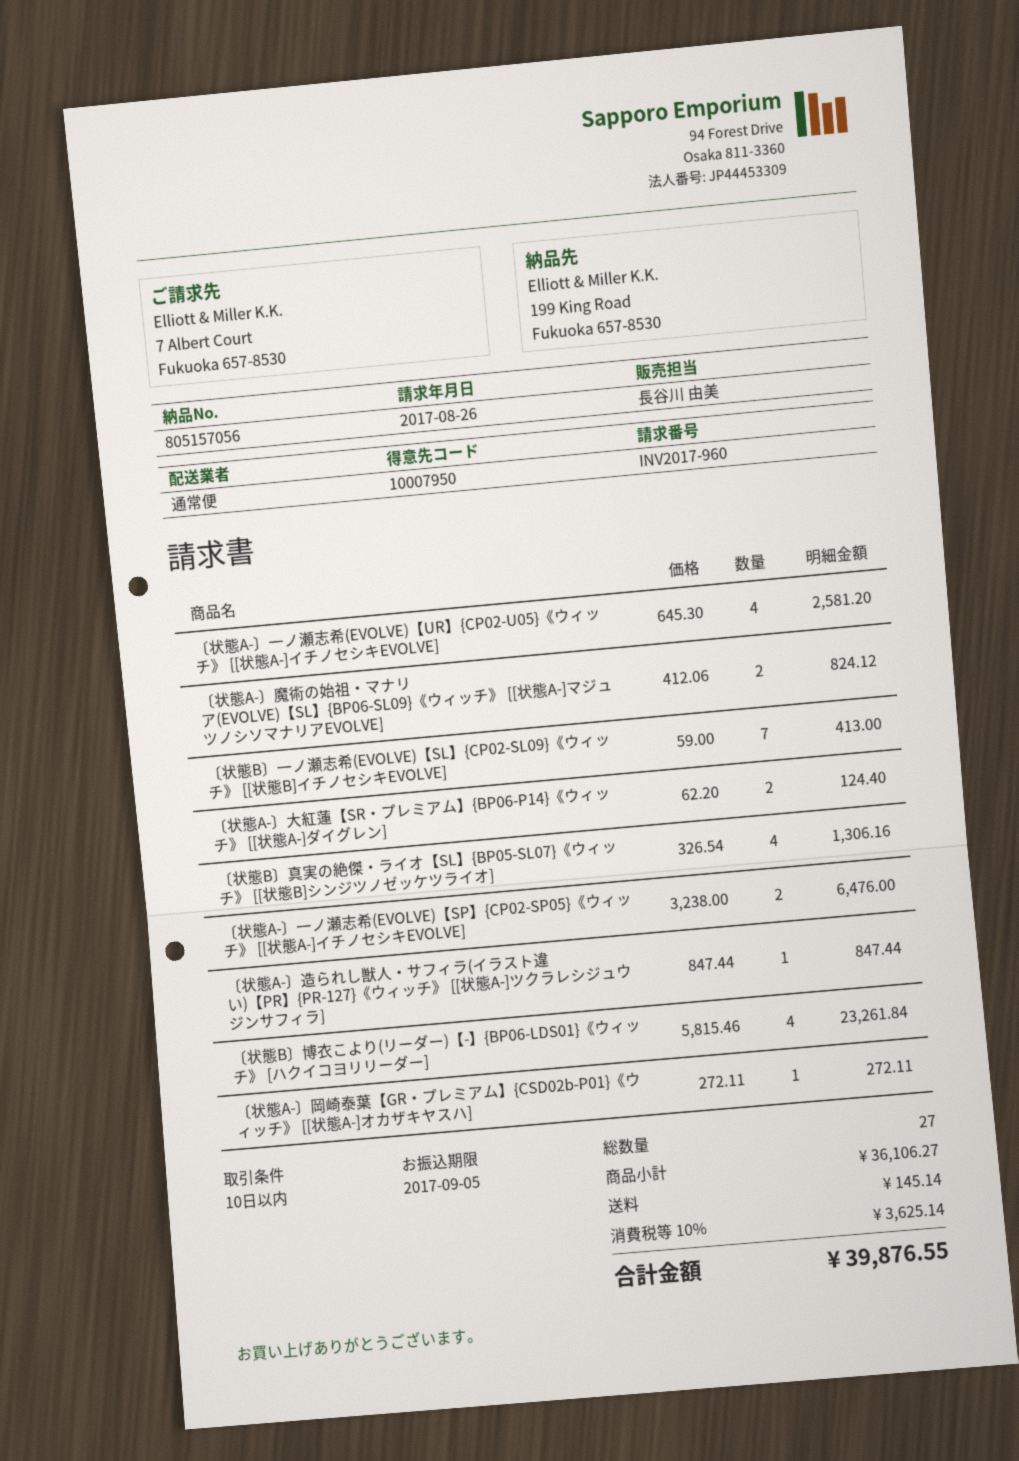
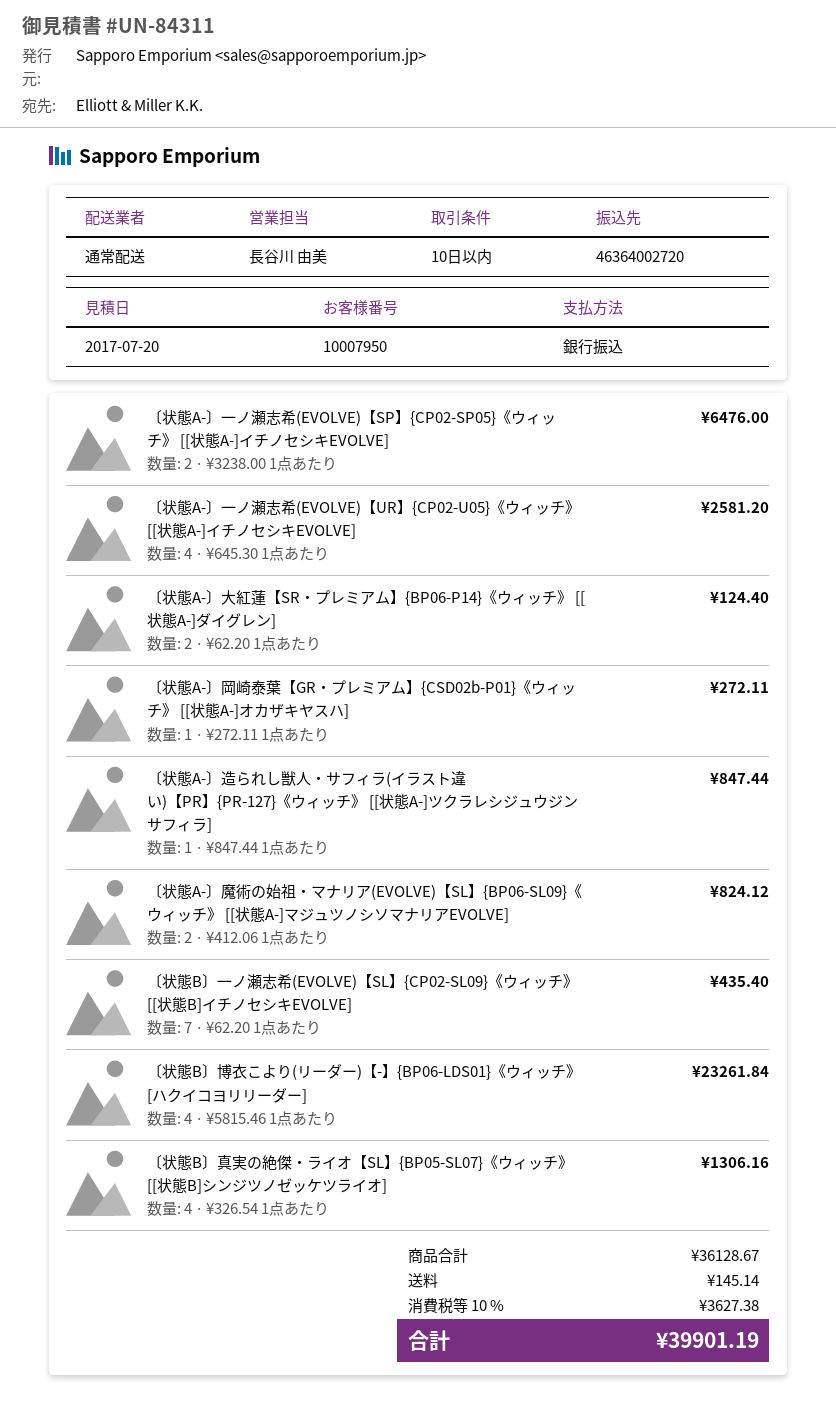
〔状態B〕一ノ瀬志希(EVOLVE)【SL】{CP02-SL09}《ウィッチ》 [[状態B]イチノセシキEVOLVE]: 7 x 59.00 = 413.00 -> 7 x 62.20 = 435.40
subtotal: 36106.27 -> 36128.67
tax: 10% = 3625.14 -> 10% = 3627.38
total: 39876.55 -> 39901.19

